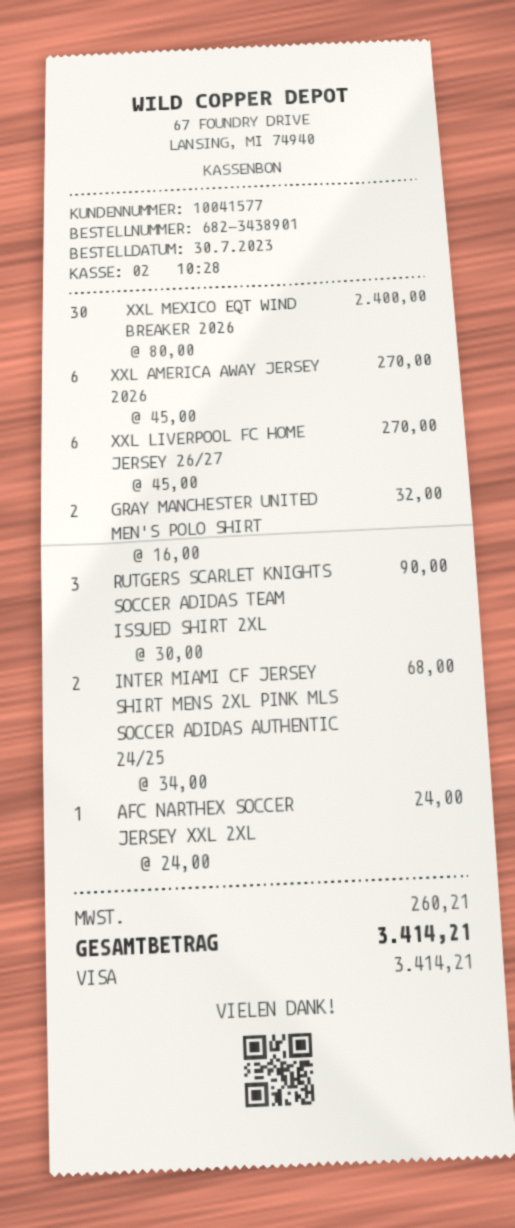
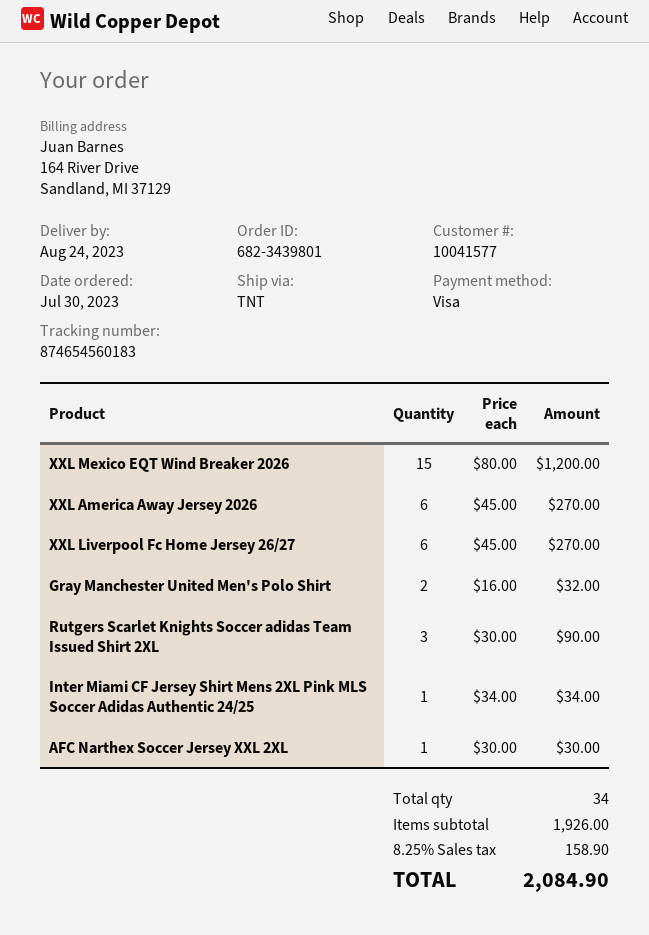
order number: 682-3438901 -> 682-3439801
XXL MEXICO EQT WIND BREAKER 2026: 30 x 80.00 = 2400.00 -> 15 x 80.00 = 1200.00
INTER MIAMI CF JERSEY SHIRT MENS 2XL PINK MLS SOCCER ADIDAS AUTHENTIC 24/25: 2 x 34.00 = 68.00 -> 1 x 34.00 = 34.00
AFC NARTHEX SOCCER JERSEY XXL 2XL: 1 x 24.00 = 24.00 -> 1 x 30.00 = 30.00
tax: 260.21 -> 158.90
total: 3414.21 -> 2084.90

